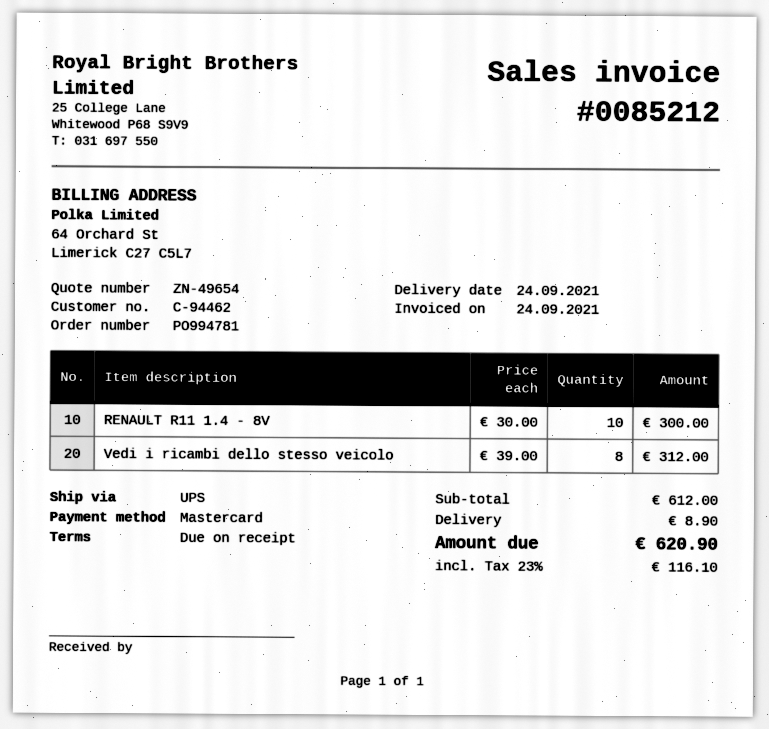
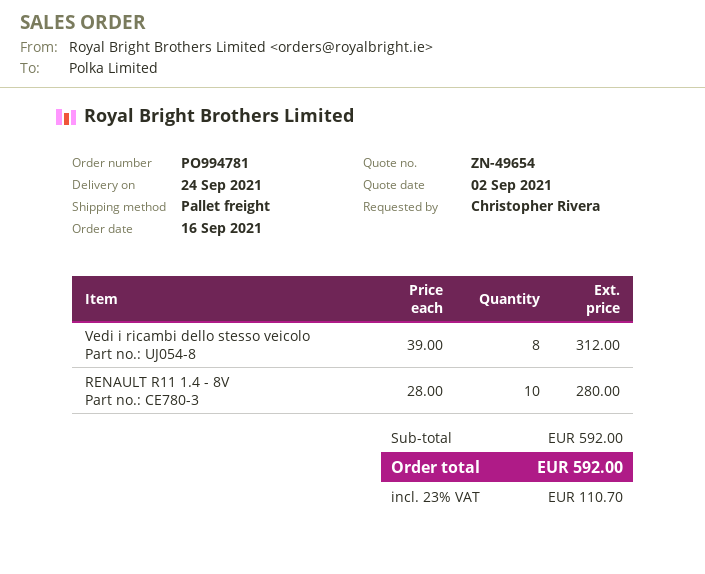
shipping method: UPS -> pallet freight
RENAULT R11 1.4 - 8V: 10 x 30.00 = 300.00 -> 10 x 28.00 = 280.00
subtotal: 612.00 -> 592.00
shipping: 8.90 -> none
tax: 23% = 116.10 -> 23% = 110.70
total: 620.90 -> 592.00

